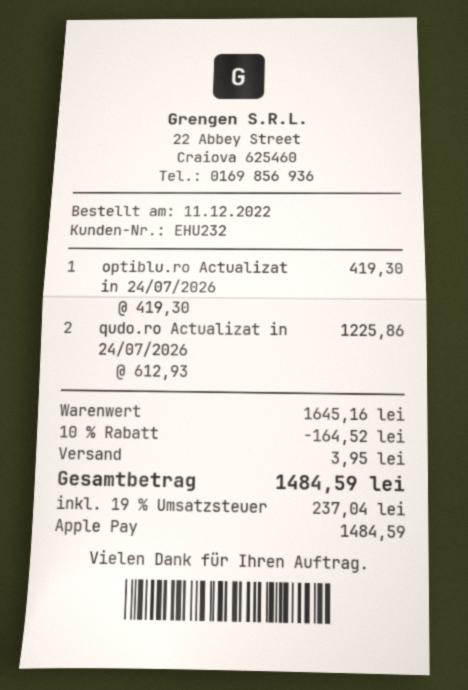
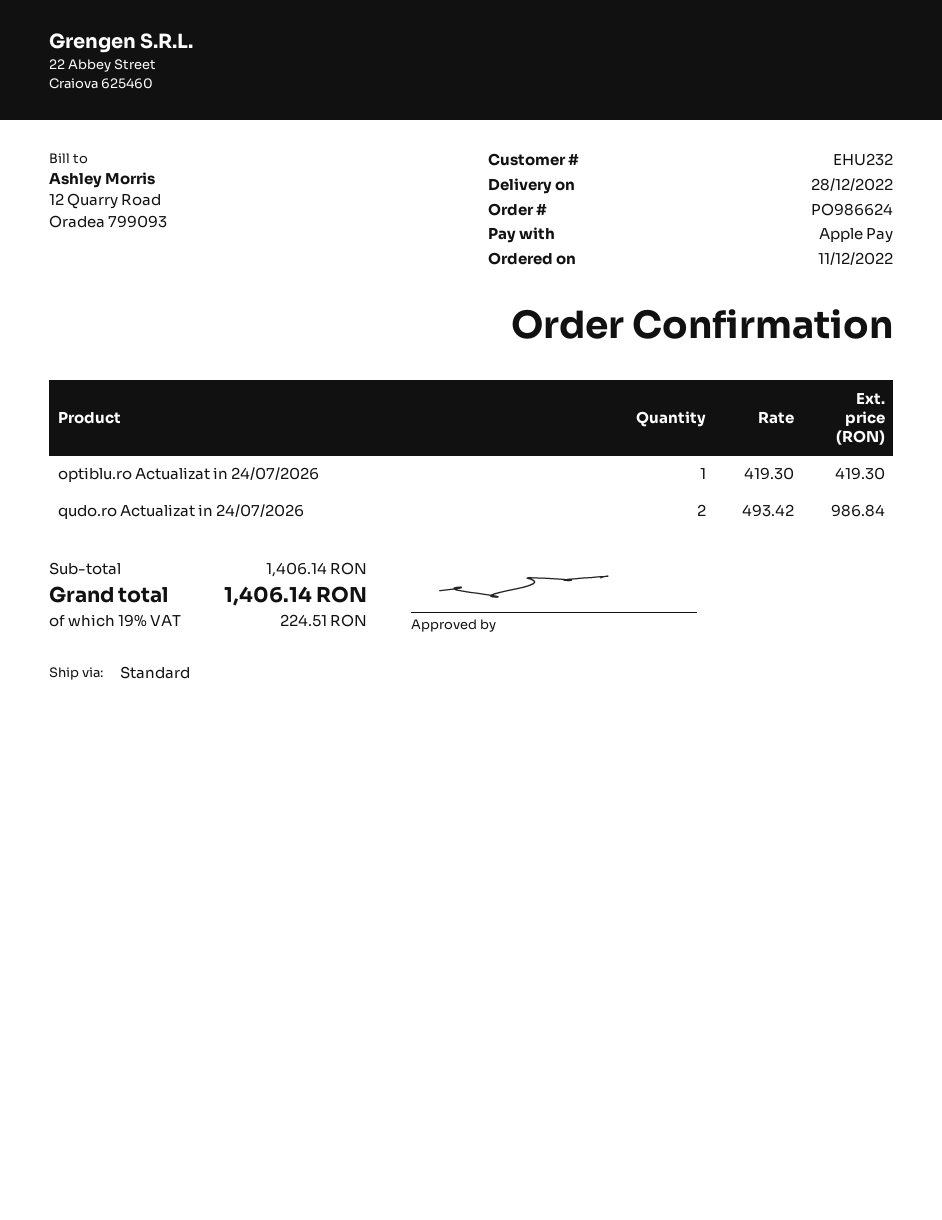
qudo.ro Actualizat in 24/07/2026: 2 x 612.93 = 1225.86 -> 2 x 493.42 = 986.84
subtotal: 1645.16 -> 1406.14
discount: 10% = 164.52 -> none
shipping: 3.95 -> none
tax: 19% = 237.04 -> 19% = 224.51
total: 1484.59 -> 1406.14

